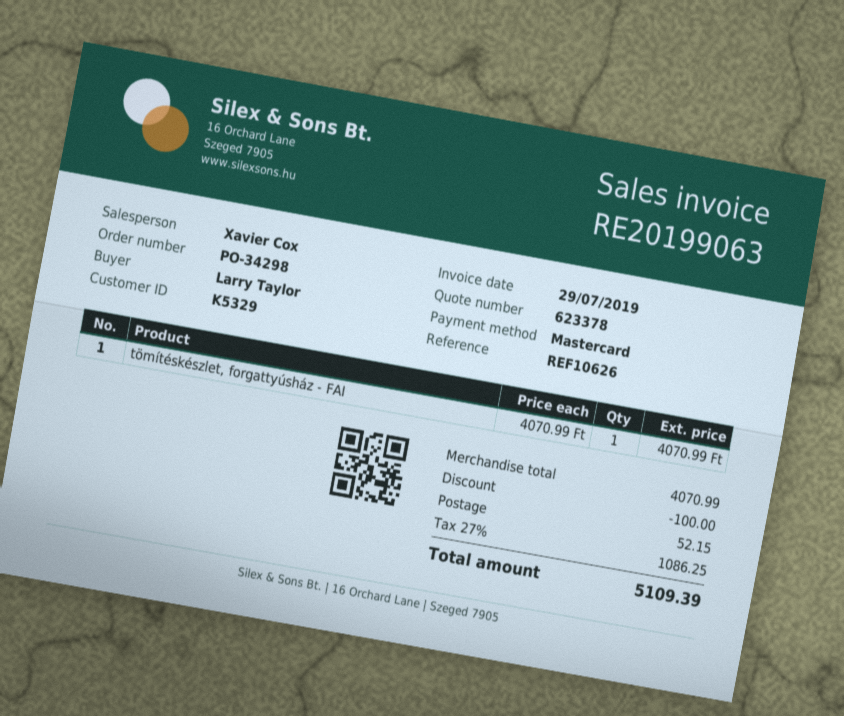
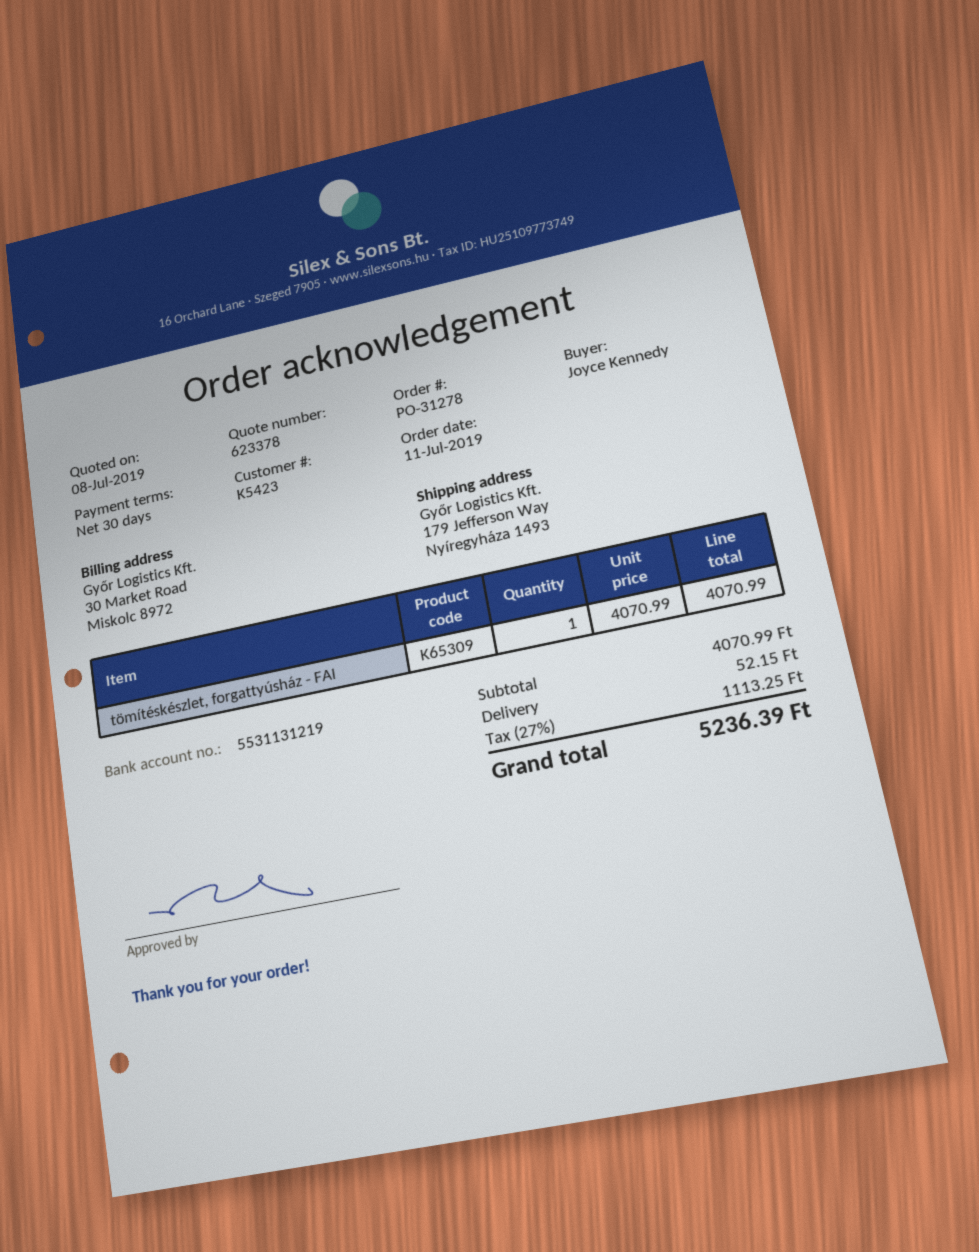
order number: PO-34298 -> PO-31278
customer number: K5329 -> K5423
ordered by: Larry Taylor -> Joyce Kennedy
discount: 100.00 -> none
tax: 27% = 1086.25 -> 27% = 1113.25
total: 5109.39 -> 5236.39

